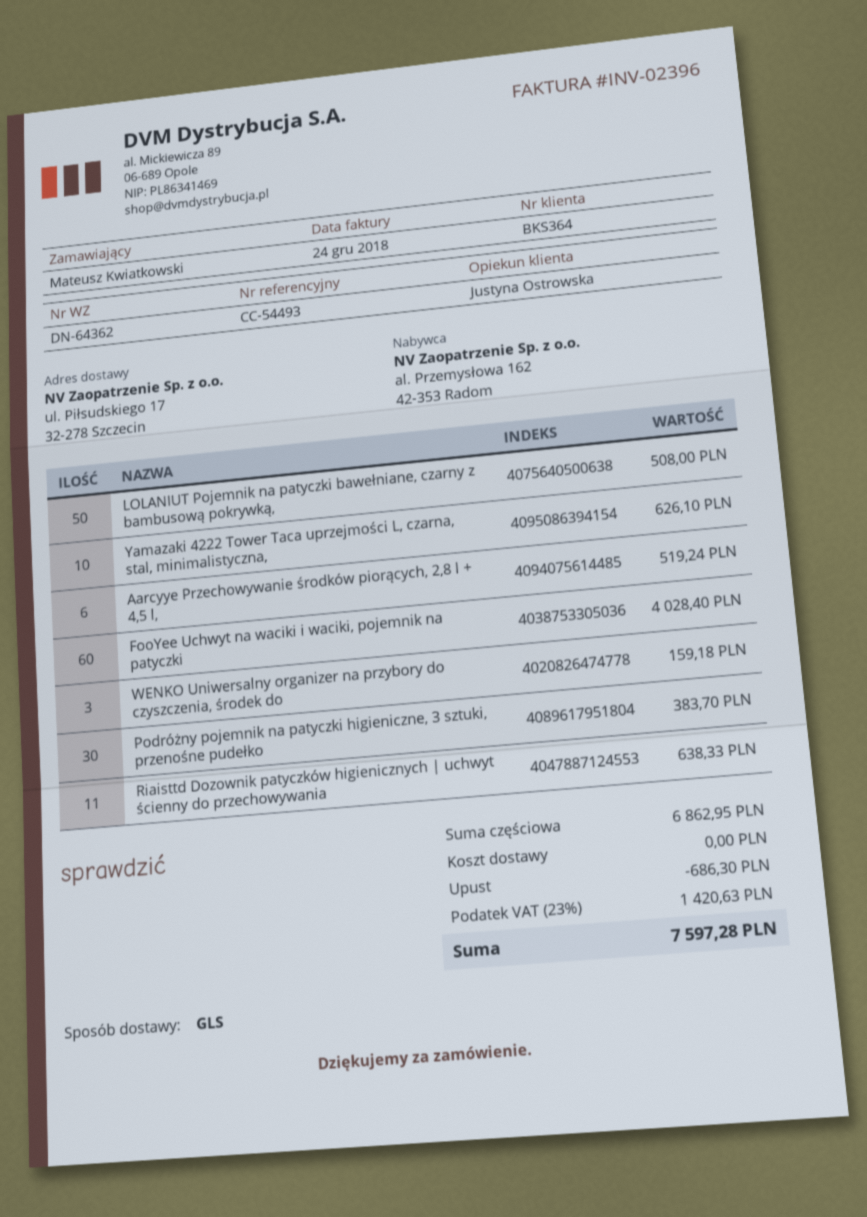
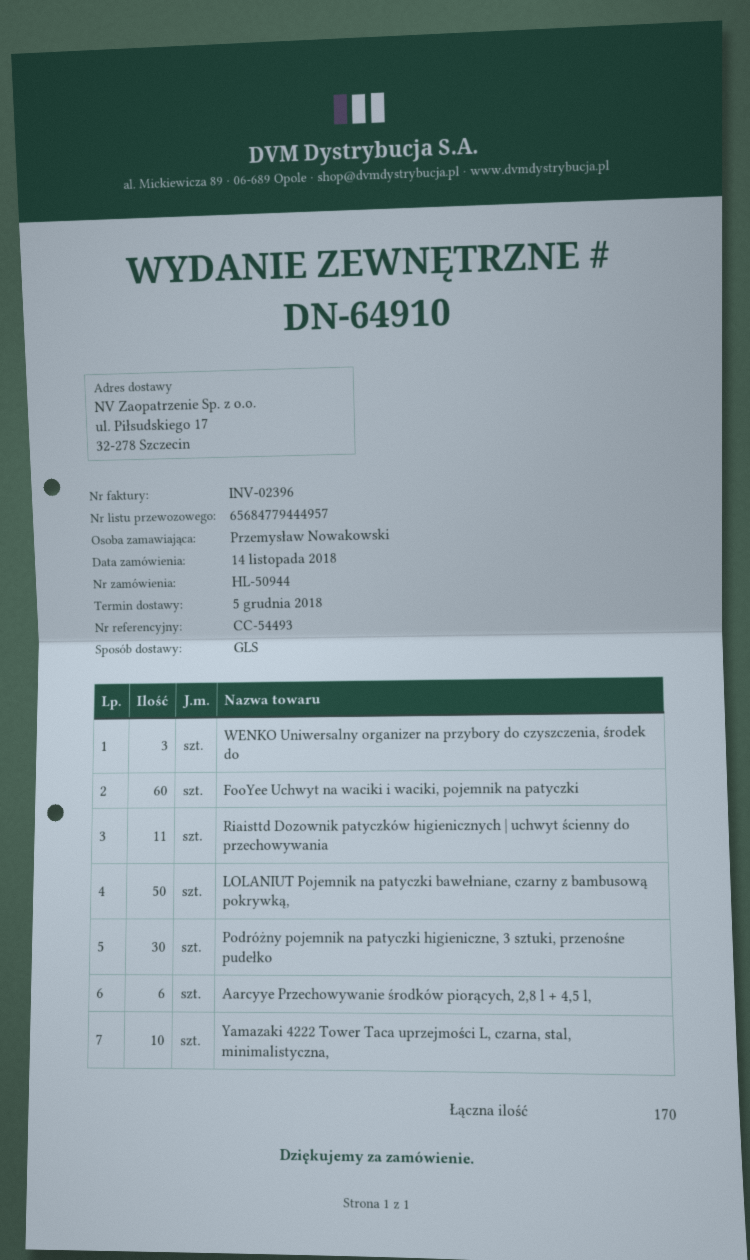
delivery note number: DN-64362 -> DN-64910
ordered by: Mateusz Kwiatkowski -> Przemysław Nowakowski

